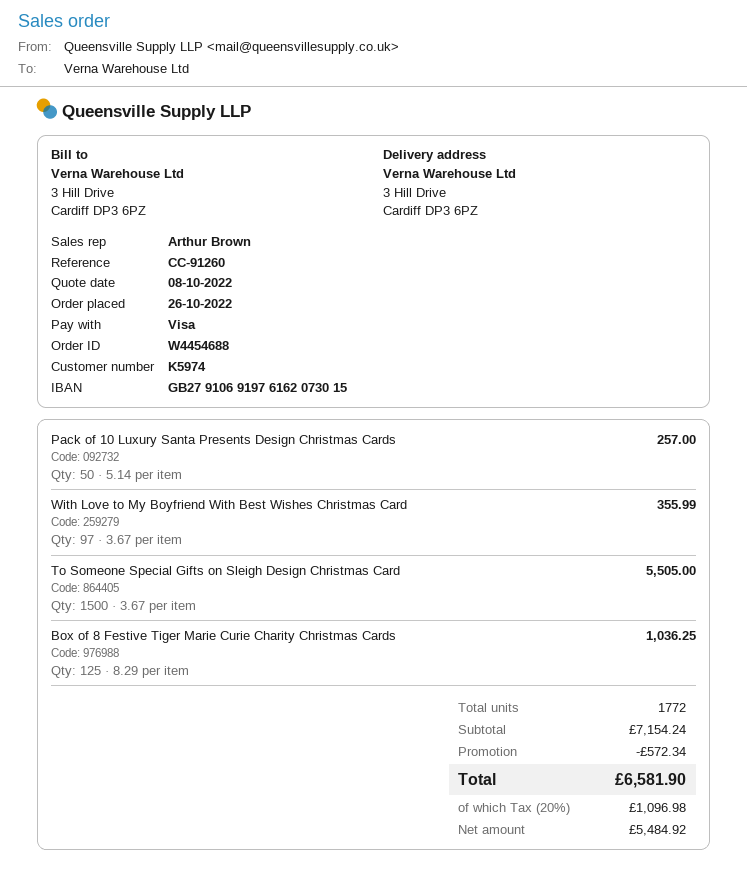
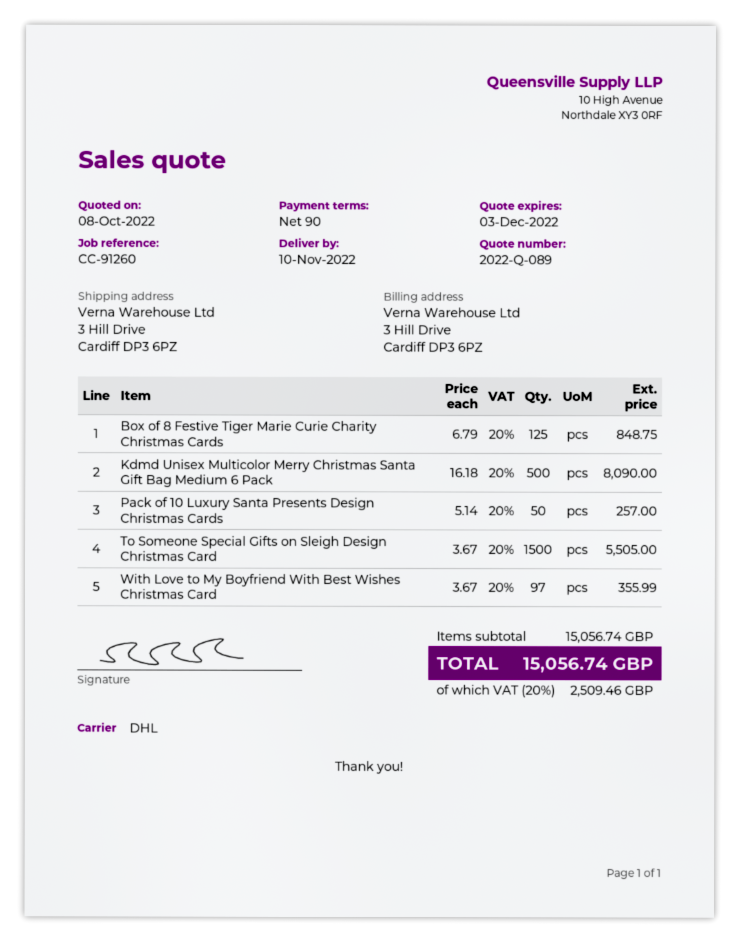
Box of 8 Festive Tiger Marie Curie Charity Christmas Cards: 125 x 8.29 = 1036.25 -> 125 x 6.79 = 848.75
Kdmd Unisex Multicolor Merry Christmas Santa Gift Bag Medium 6 Pack: none -> 500 x 16.18 = 8090.00
subtotal: 7154.24 -> 15056.74
discount: 572.34 -> none
tax: 20% = 1096.98 -> 20% = 2509.46
total: 6581.90 -> 15056.74

